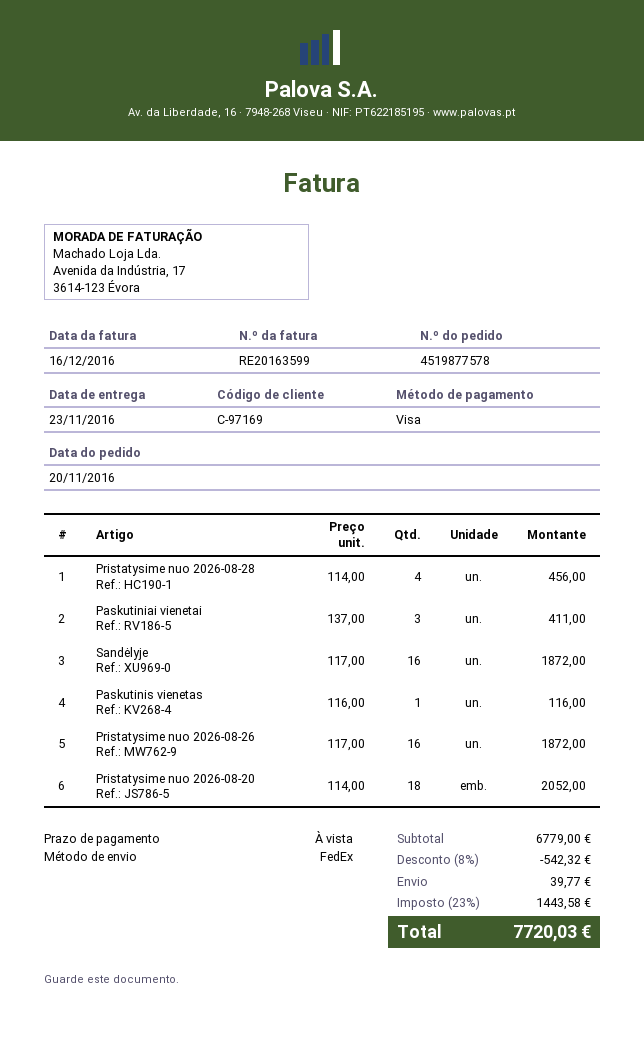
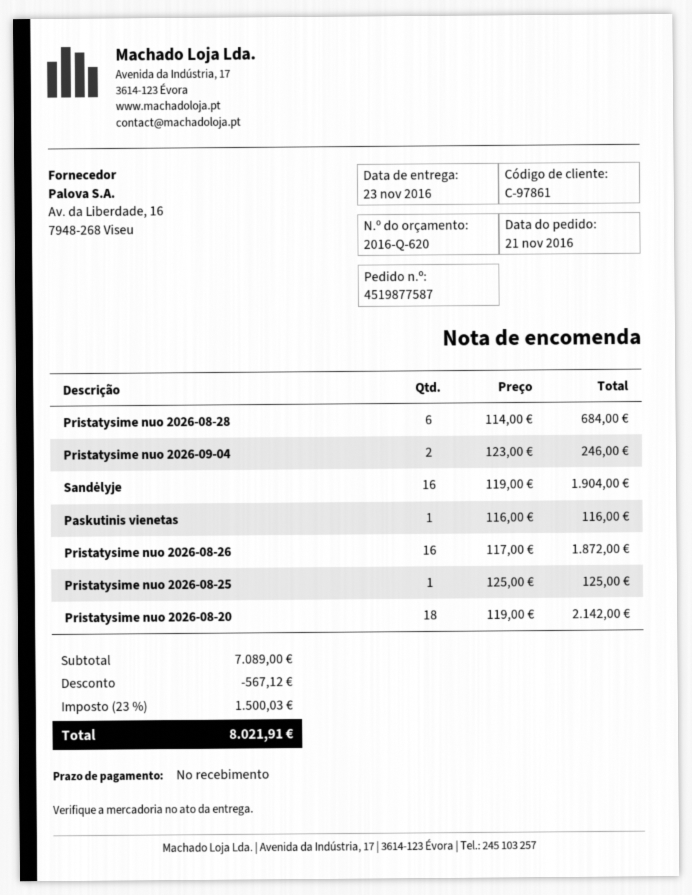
order number: 4519877578 -> 4519877587
order date: 2016-11-20 -> 2016-11-21
customer number: C-97169 -> C-97861
Pristatysime nuo 2026‑08‑28: 4 x 114.00 = 456.00 -> 6 x 114.00 = 684.00
Paskutiniai vienetai: 3 x 137.00 = 411.00 -> none
Sandėlyje: 16 x 117.00 = 1872.00 -> 16 x 119.00 = 1904.00
Pristatysime nuo 2026‑08‑20: 18 x 114.00 = 2052.00 -> 18 x 119.00 = 2142.00
Pristatysime nuo 2026‑09‑04: none -> 2 x 123.00 = 246.00
Pristatysime nuo 2026‑08‑25: none -> 1 x 125.00 = 125.00
subtotal: 6779.00 -> 7089.00
discount: 542.32 -> 567.12
shipping: 39.77 -> none
tax: 23% = 1443.58 -> 23% = 1500.03
total: 7720.03 -> 8021.91

